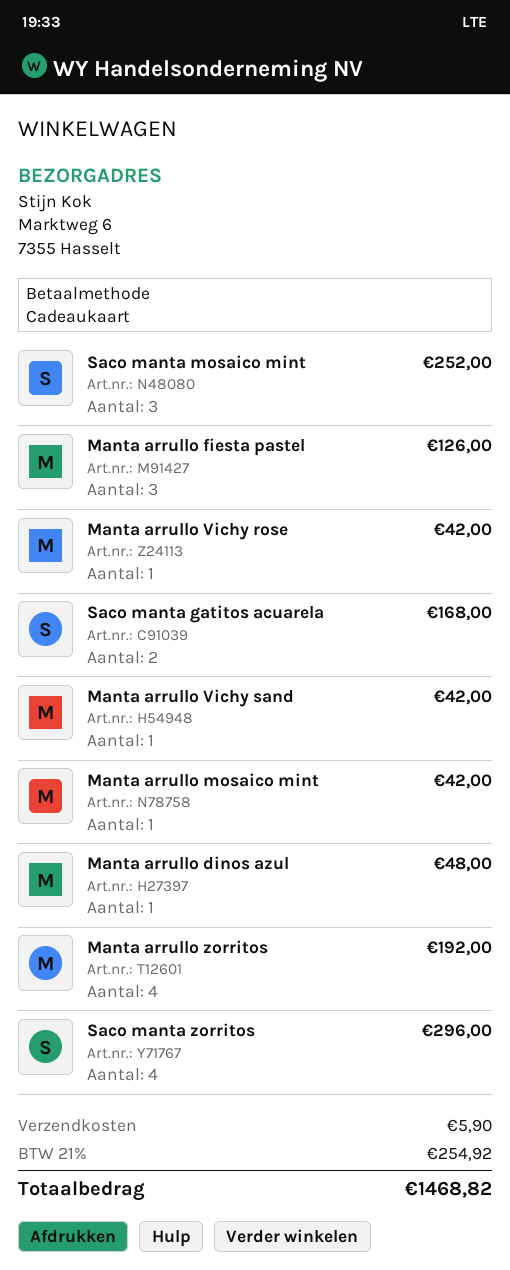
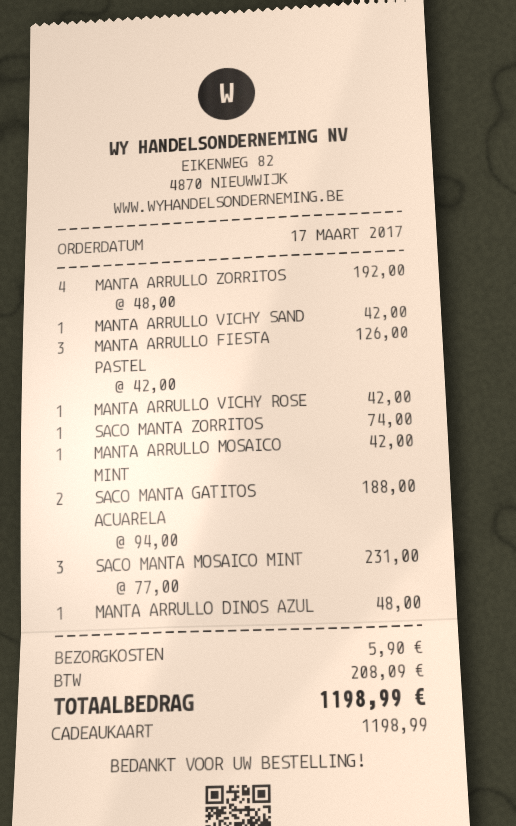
Saco manta mosaico mint: 3 for 252.00 -> 3 for 231.00
Saco manta gatitos acuarela: 2 for 168.00 -> 2 for 188.00
Saco manta zorritos: 4 for 296.00 -> 1 for 74.00
tax: 254.92 -> 208.09
total: 1468.82 -> 1198.99

